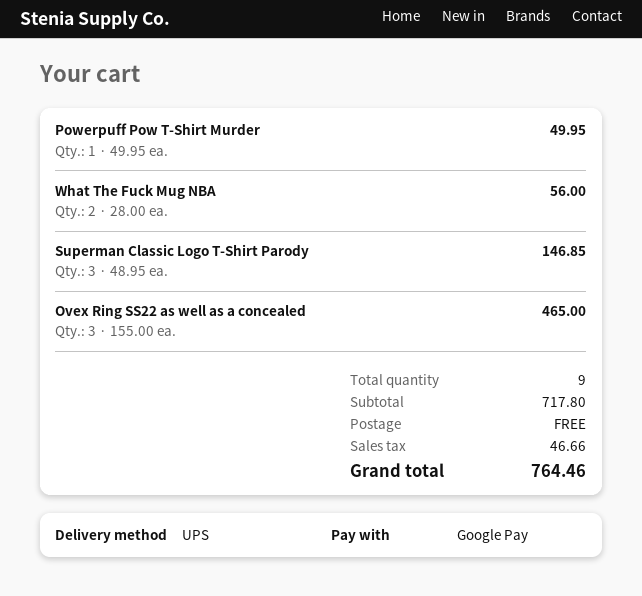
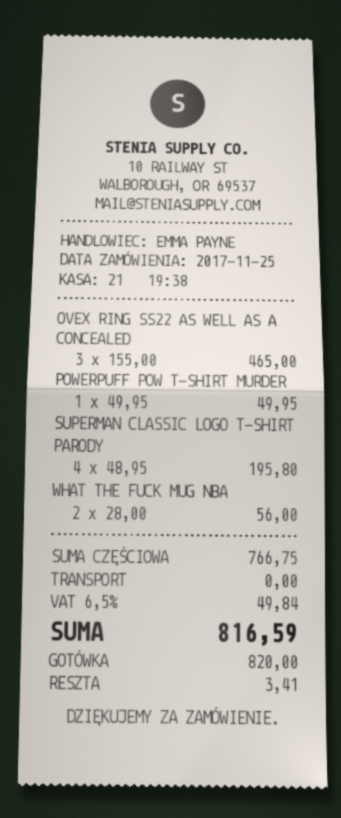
payment method: Google Pay -> cash
Superman Classic Logo T-Shirt Parody: 3 x 48.95 = 146.85 -> 4 x 48.95 = 195.80
subtotal: 717.80 -> 766.75
tax: 46.66 -> 49.84
total: 764.46 -> 816.59

